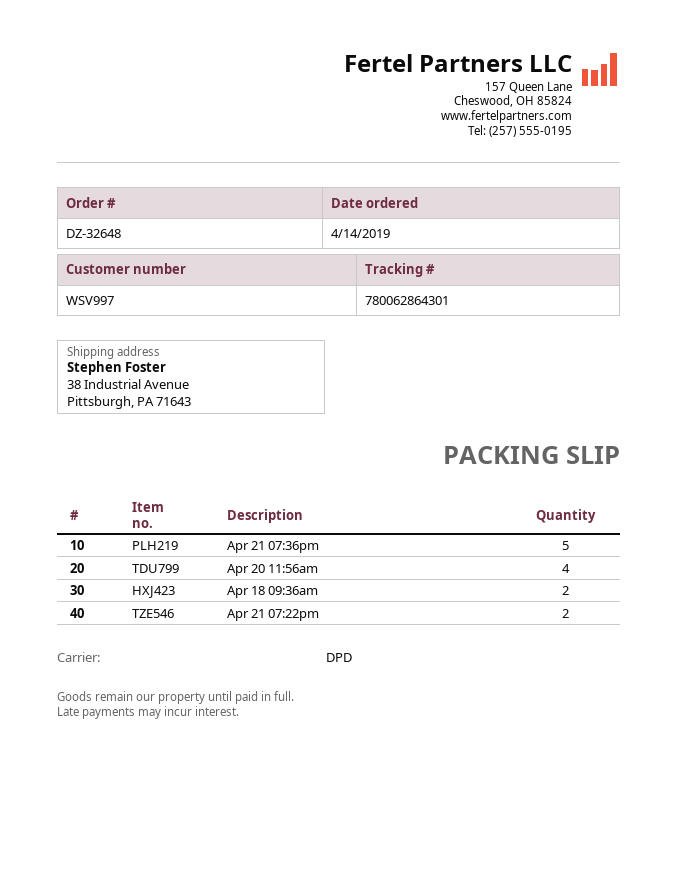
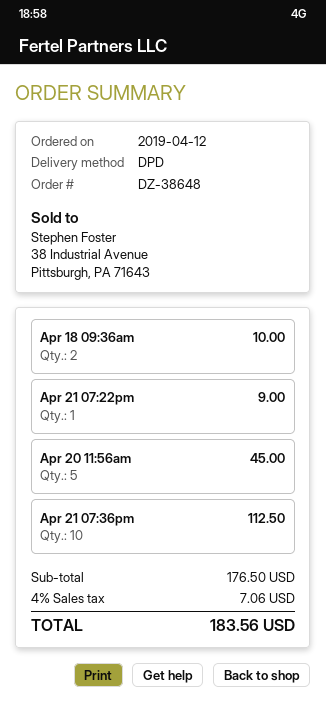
order number: DZ-32648 -> DZ-38648
order date: 2019-04-14 -> 2019-04-12
Apr 21 07:36pm: 5 -> 10
Apr 20 11:56am: 4 -> 5
Apr 21 07:22pm: 2 -> 1

